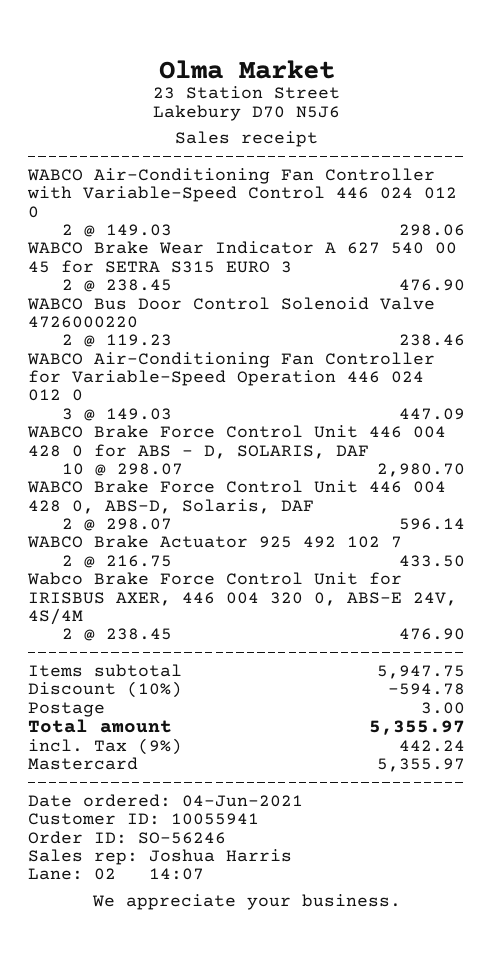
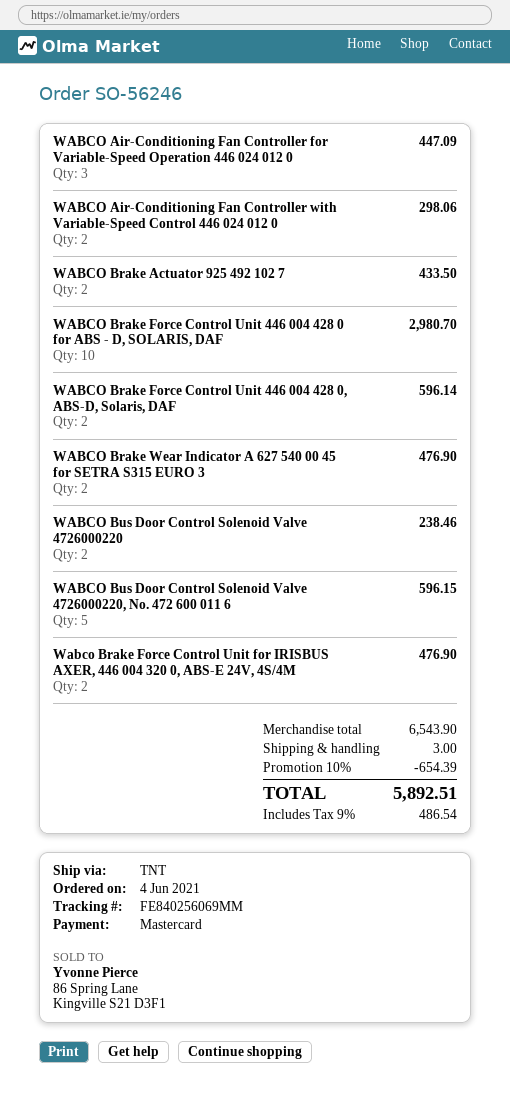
WABCO Bus Door Control Solenoid Valve 4726000220, No. 472 600 011 6: none -> 5 for 596.15
subtotal: 5947.75 -> 6543.90
discount: 10% = 594.78 -> 10% = 654.39
tax: 9% = 442.24 -> 9% = 486.54
total: 5355.97 -> 5892.51

